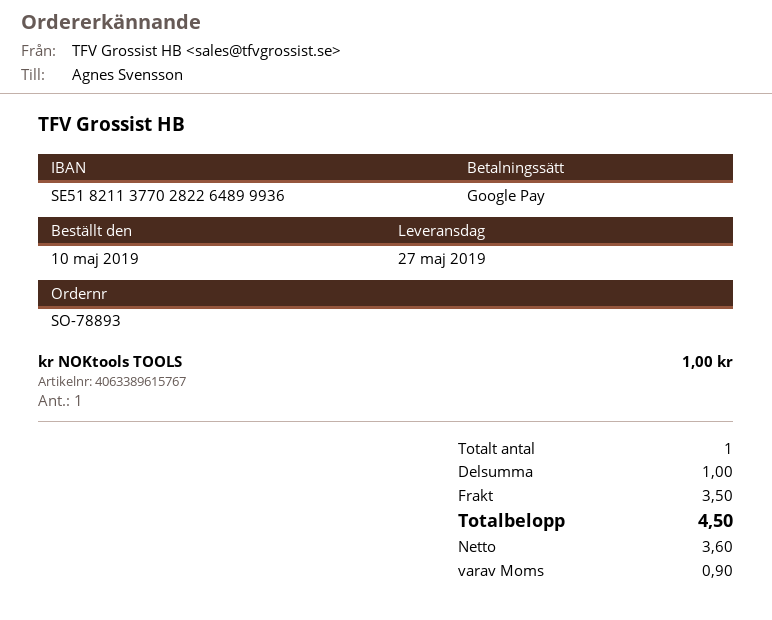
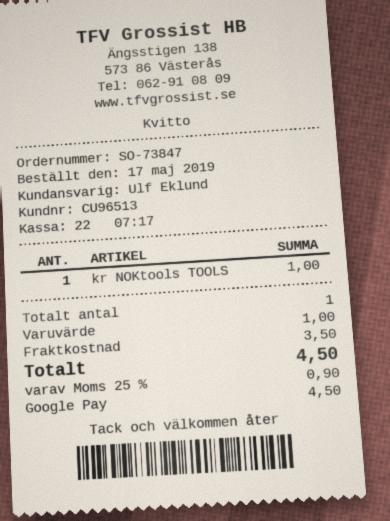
order number: SO-78893 -> SO-73847
order date: 2019-05-10 -> 2019-05-17

